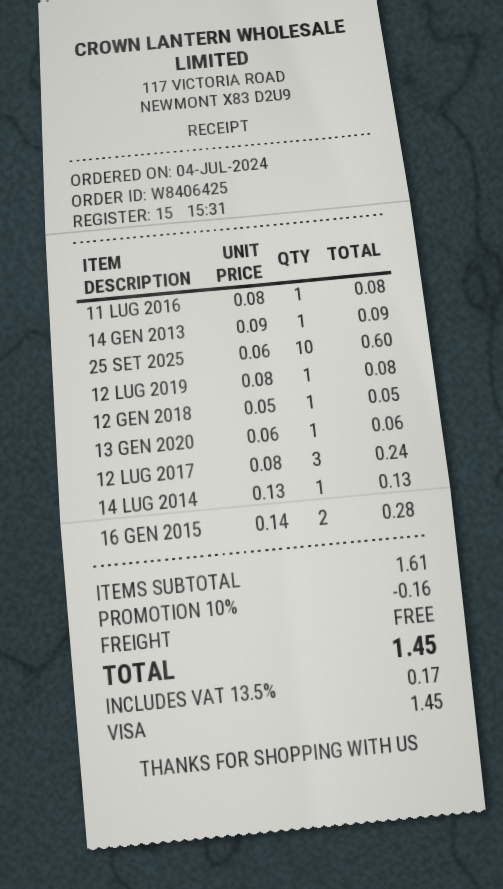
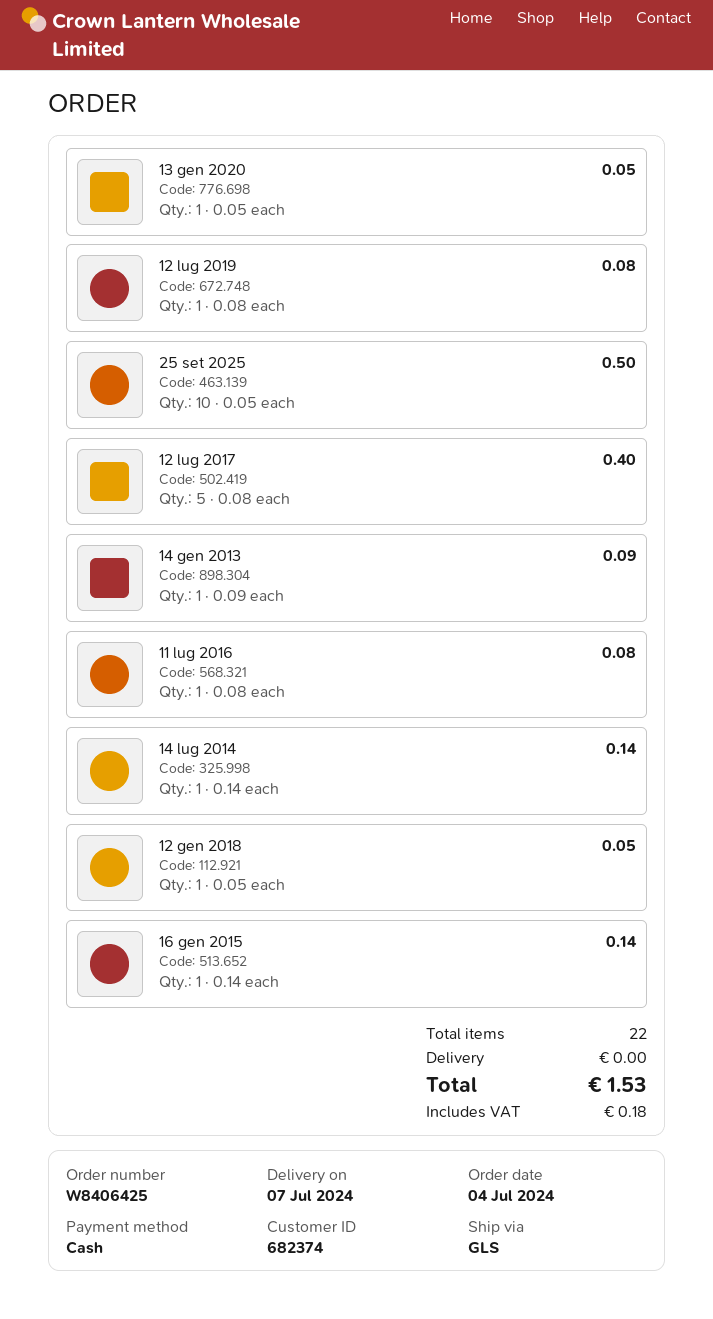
payment method: Visa -> cash
25 SET 2025: 10 x 0.06 = 0.60 -> 10 x 0.05 = 0.50
13 GEN 2020: 1 x 0.06 = 0.06 -> 1 x 0.05 = 0.05
12 LUG 2017: 3 x 0.08 = 0.24 -> 5 x 0.08 = 0.40
14 LUG 2014: 1 x 0.13 = 0.13 -> 1 x 0.14 = 0.14
16 GEN 2015: 2 x 0.14 = 0.28 -> 1 x 0.14 = 0.14
discount: 10% = 0.16 -> none
tax: 0.17 -> 0.18
total: 1.45 -> 1.53

